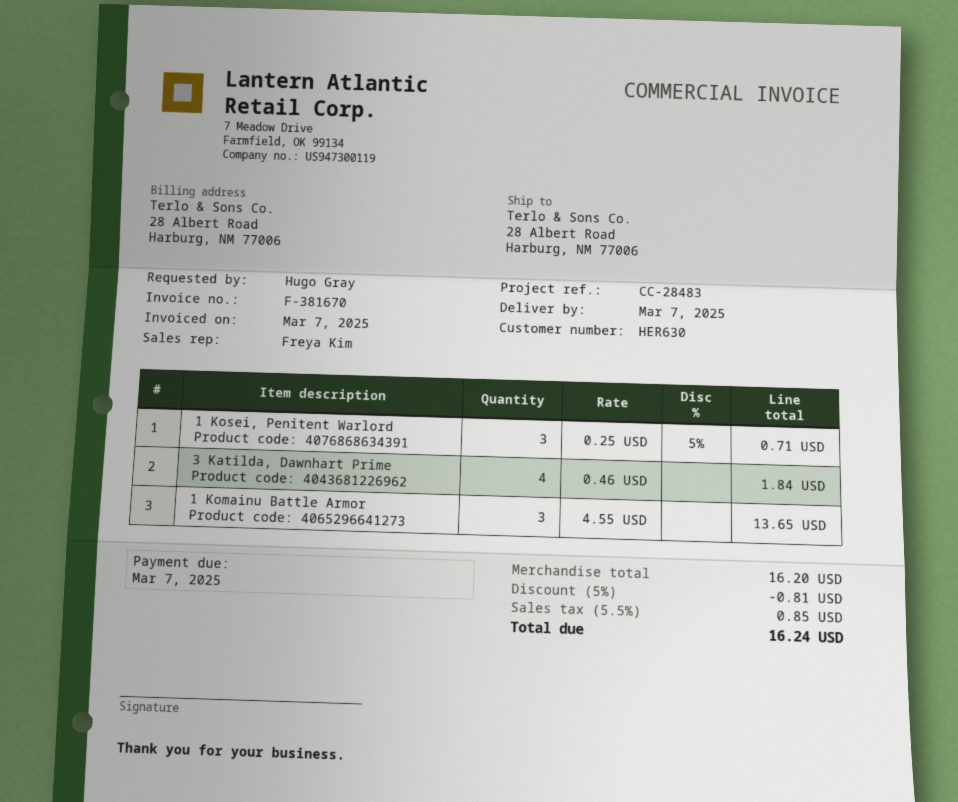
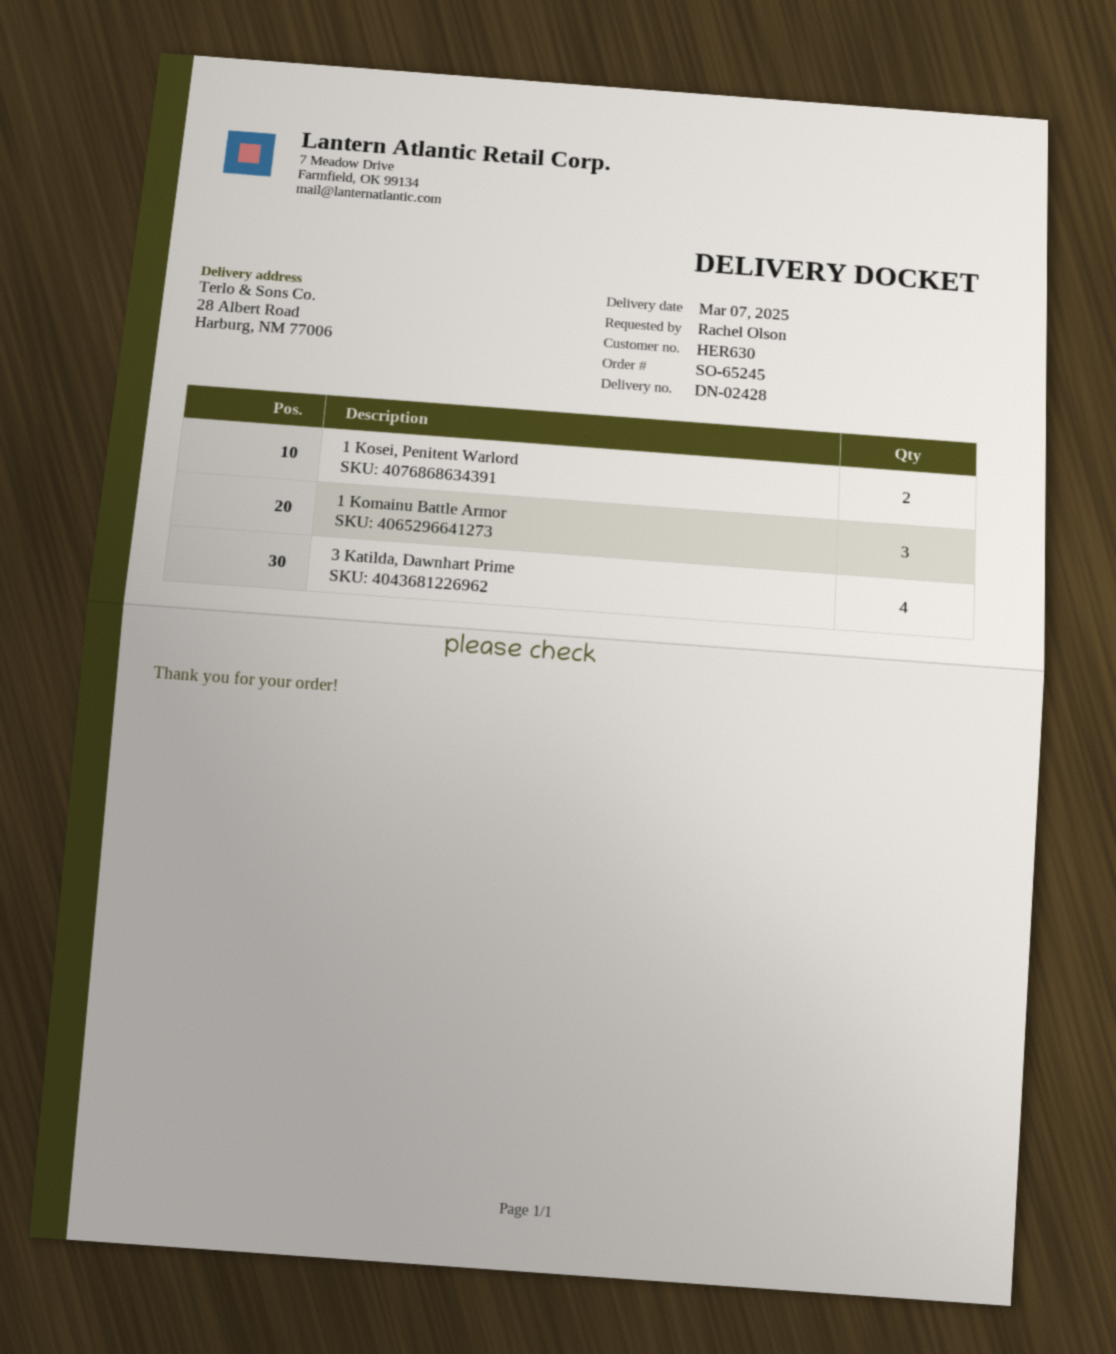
ordered by: Hugo Gray -> Rachel Olson
1 Kosei, Penitent Warlord: 3 -> 2

